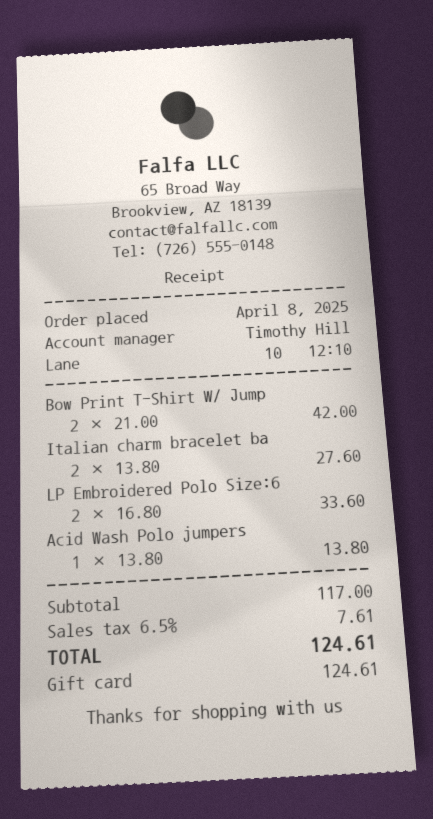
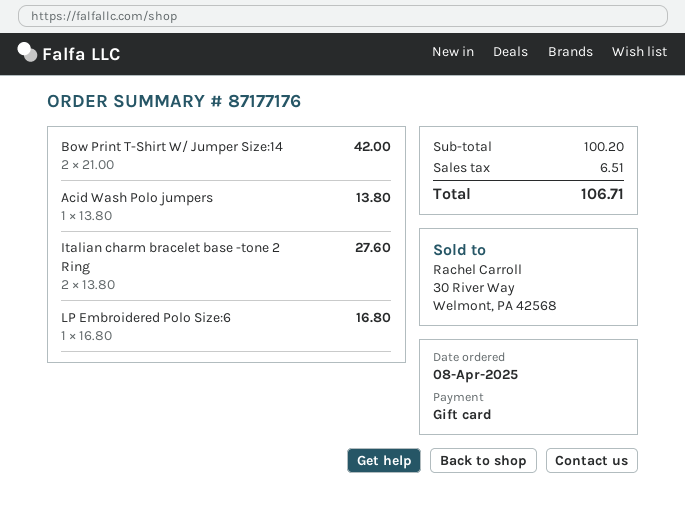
LP Embroidered Polo Size:6: 2 x 16.80 = 33.60 -> 1 x 16.80 = 16.80
subtotal: 117.00 -> 100.20
tax: 7.61 -> 6.51
total: 124.61 -> 106.71

